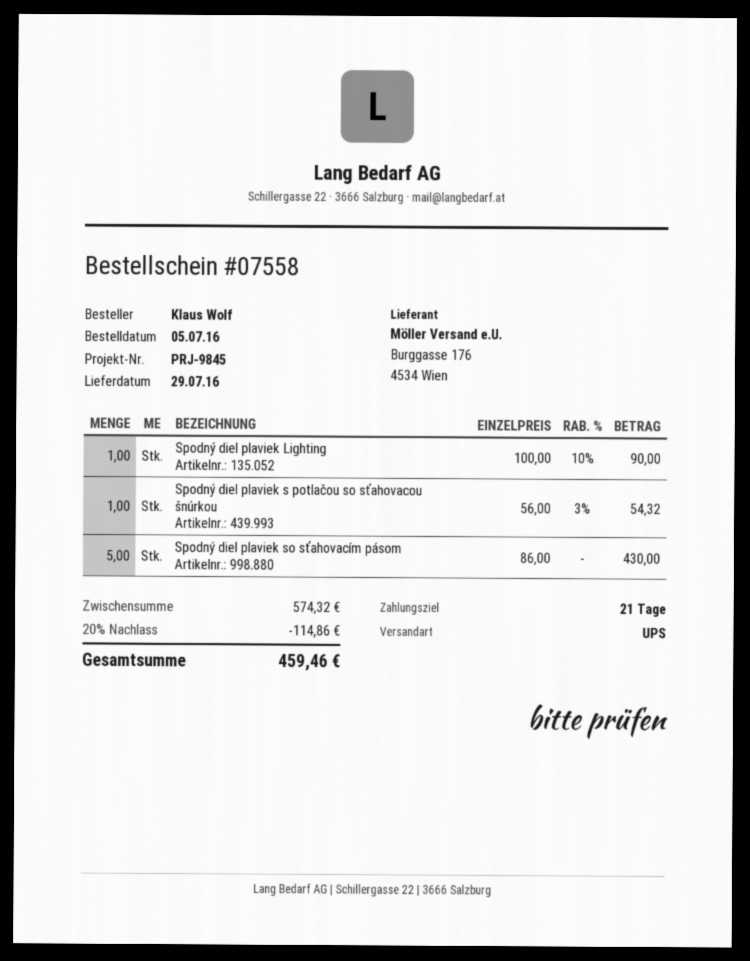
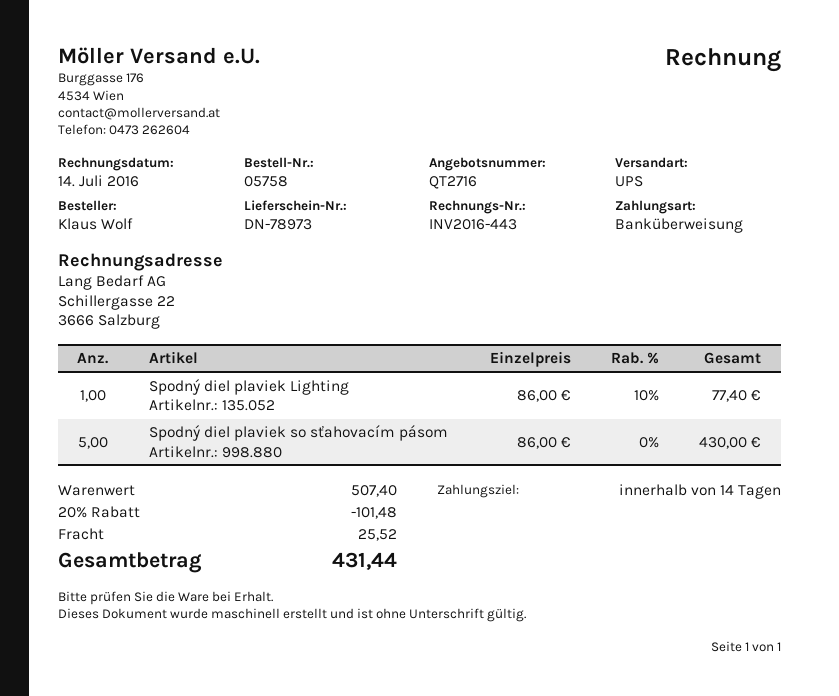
order number: 07558 -> 05758
payment terms: 21 days -> 14 days
Spodný diel plaviek Lighting: 1 x 100.00 - 10% = 90.00 -> 1 x 86.00 - 10% = 77.40
Spodný diel plaviek s potlačou so sťahovacou šnúrkou: 1 x 56.00 - 3% = 54.32 -> none
subtotal: 574.32 -> 507.40
discount: 20% = 114.86 -> 20% = 101.48
shipping: none -> 25.52
total: 459.46 -> 431.44

